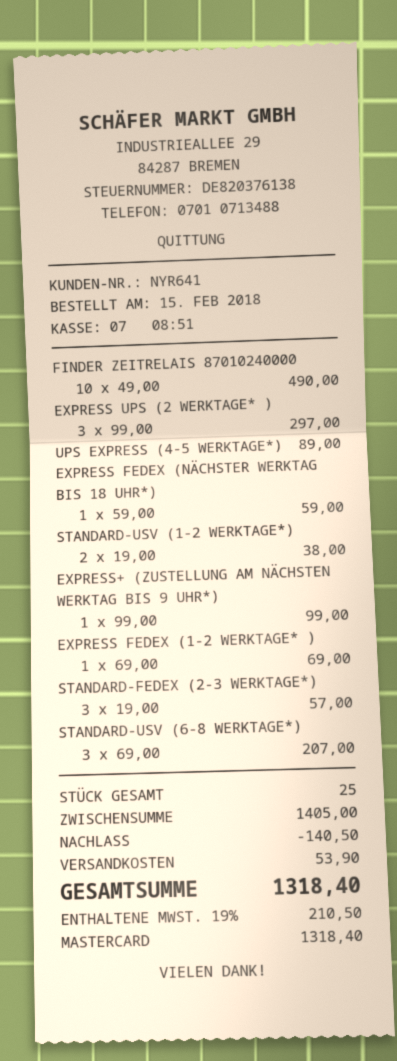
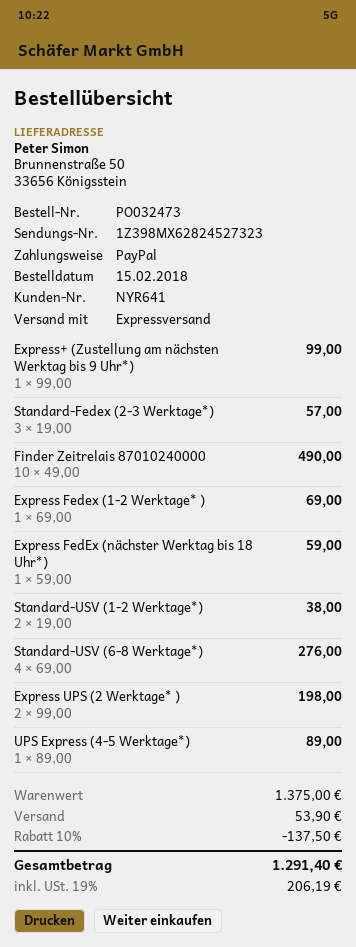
payment method: Mastercard -> PayPal
EXPRESS UPS (2 WERKTAGE* ): 3 x 99.00 = 297.00 -> 2 x 99.00 = 198.00
STANDARD-USV (6-8 WERKTAGE*): 3 x 69.00 = 207.00 -> 4 x 69.00 = 276.00
subtotal: 1405.00 -> 1375.00
discount: 140.50 -> 137.50
tax: 19% = 210.50 -> 19% = 206.19
total: 1318.40 -> 1291.40

